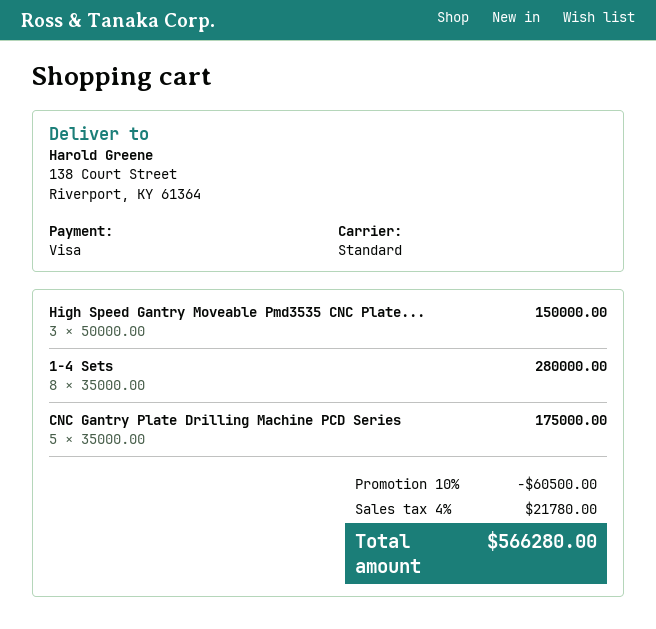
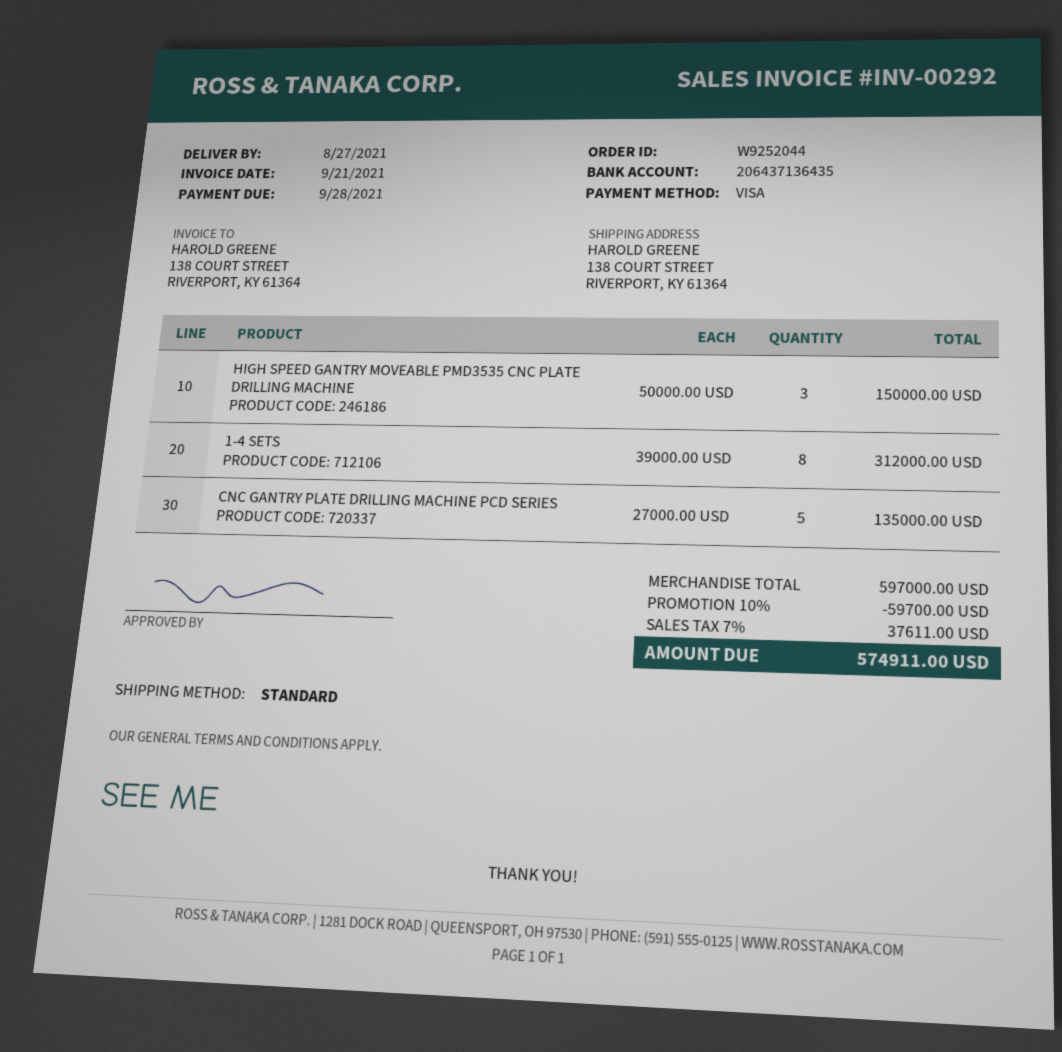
1-4 Sets: 8 x 35000.00 = 280000.00 -> 8 x 39000.00 = 312000.00
CNC Gantry Plate Drilling Machine PCD Series: 5 x 35000.00 = 175000.00 -> 5 x 27000.00 = 135000.00
discount: 10% = 60500.00 -> 10% = 59700.00
tax: 4% = 21780.00 -> 7% = 37611.00
total: 566280.00 -> 574911.00

